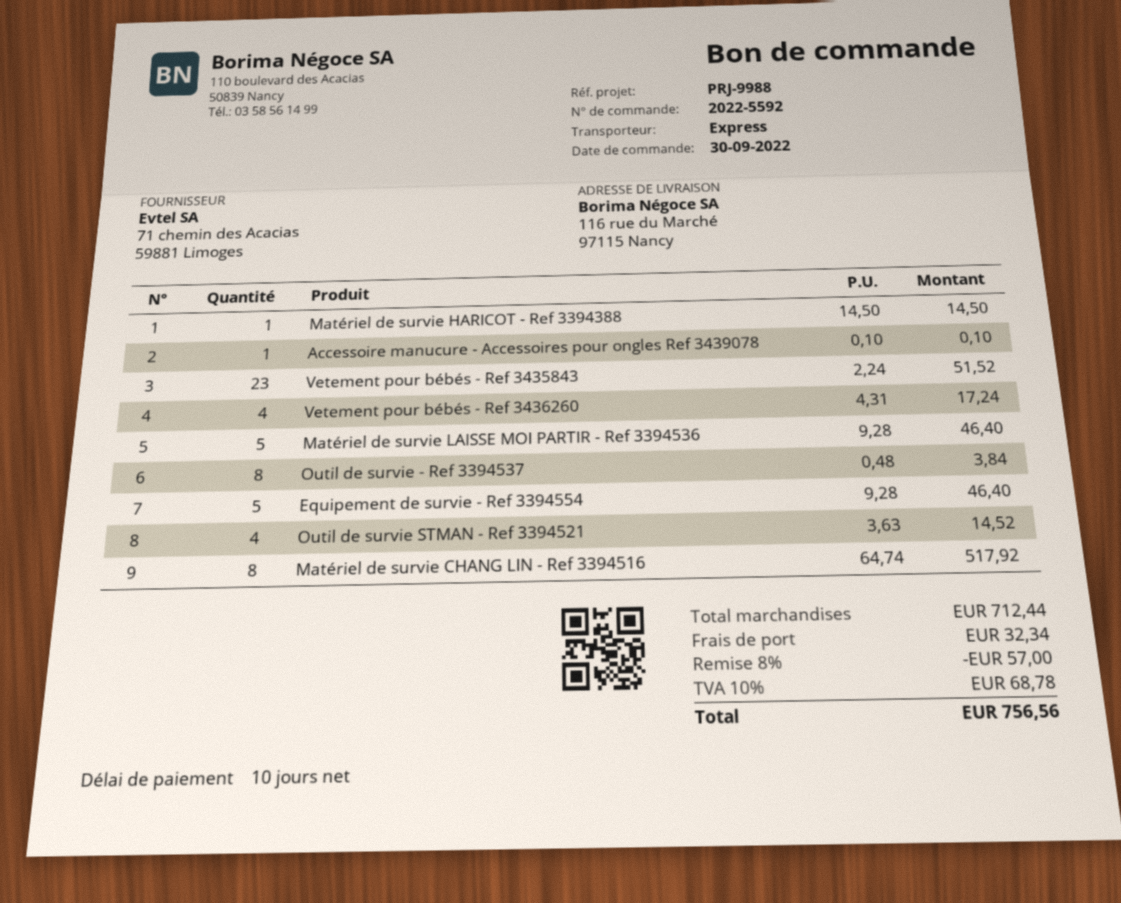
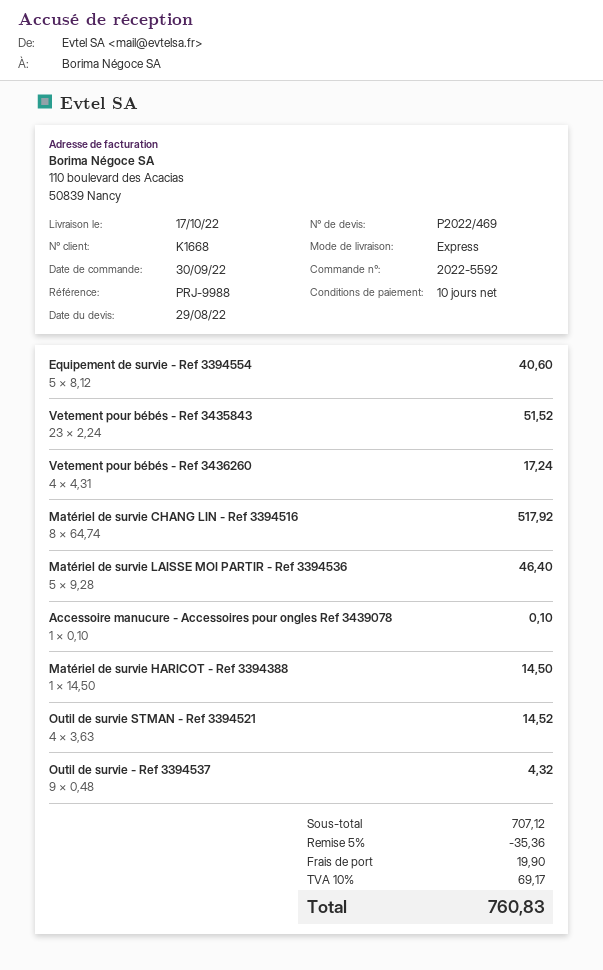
Outil de survie - Ref 3394537: 8 x 0.48 = 3.84 -> 9 x 0.48 = 4.32
Equipement de survie - Ref 3394554: 5 x 9.28 = 46.40 -> 5 x 8.12 = 40.60
subtotal: 712.44 -> 707.12
discount: 8% = 57.00 -> 5% = 35.36
shipping: 32.34 -> 19.90
tax: 10% = 68.78 -> 10% = 69.17
total: 756.56 -> 760.83

